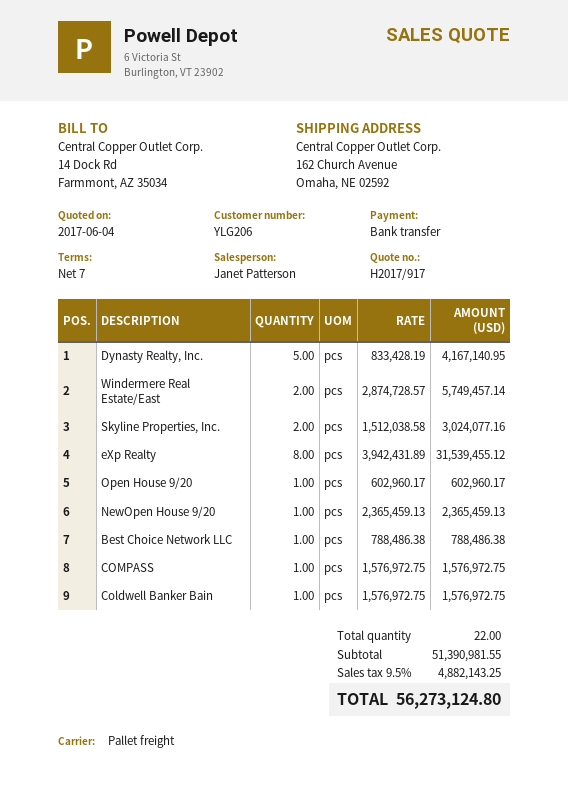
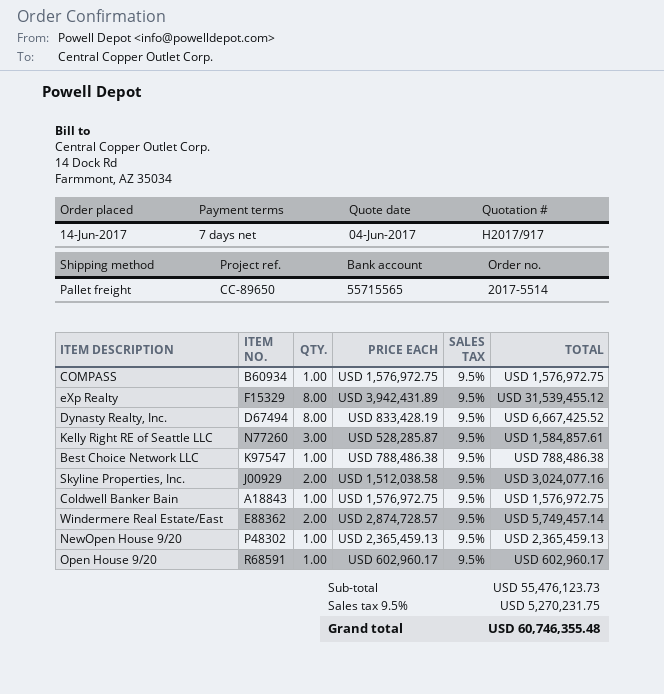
Dynasty Realty, Inc.: 5 x 833428.19 = 4167140.95 -> 8 x 833428.19 = 6667425.52
Kelly Right RE of Seattle LLC: none -> 3 x 528285.87 = 1584857.61
subtotal: 51390981.55 -> 55476123.73
tax: 9.5% = 4882143.25 -> 9.5% = 5270231.75
total: 56273124.80 -> 60746355.48

